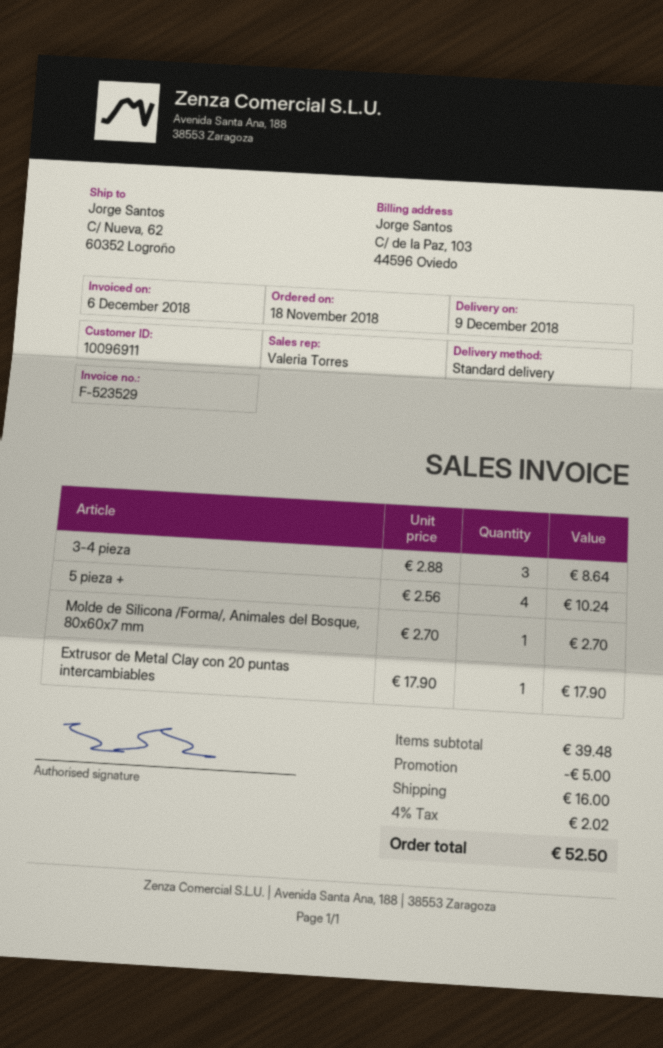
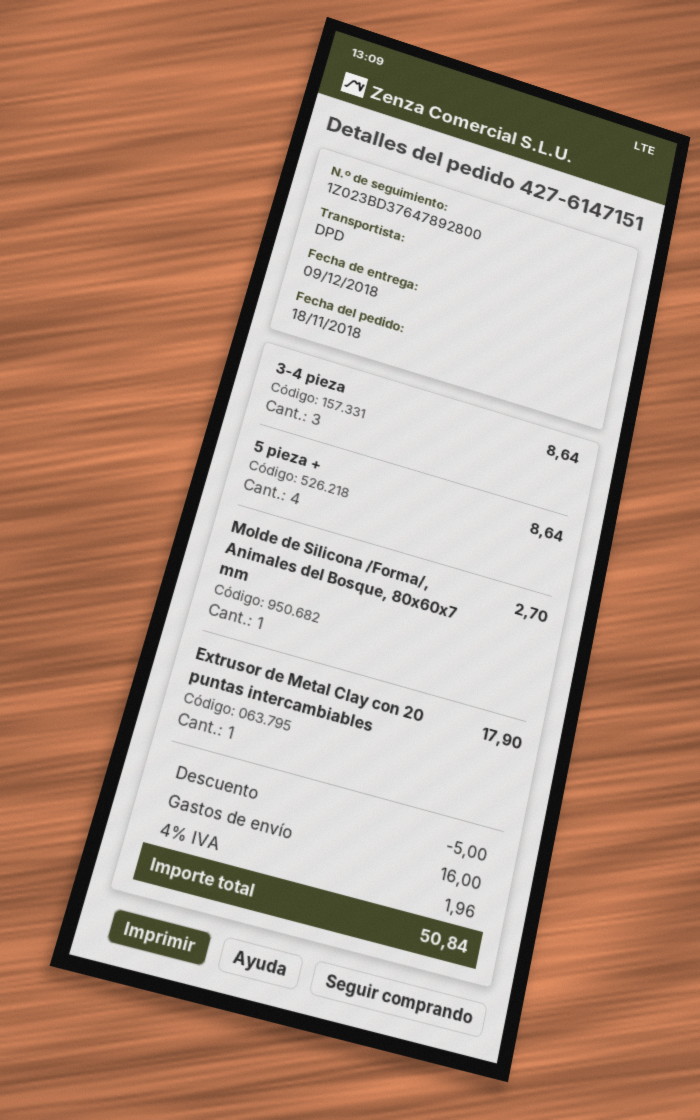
shipping method: standard -> DPD
5 pieza +: 4 for 10.24 -> 4 for 8.64
tax: 4% = 2.02 -> 4% = 1.96
total: 52.50 -> 50.84

